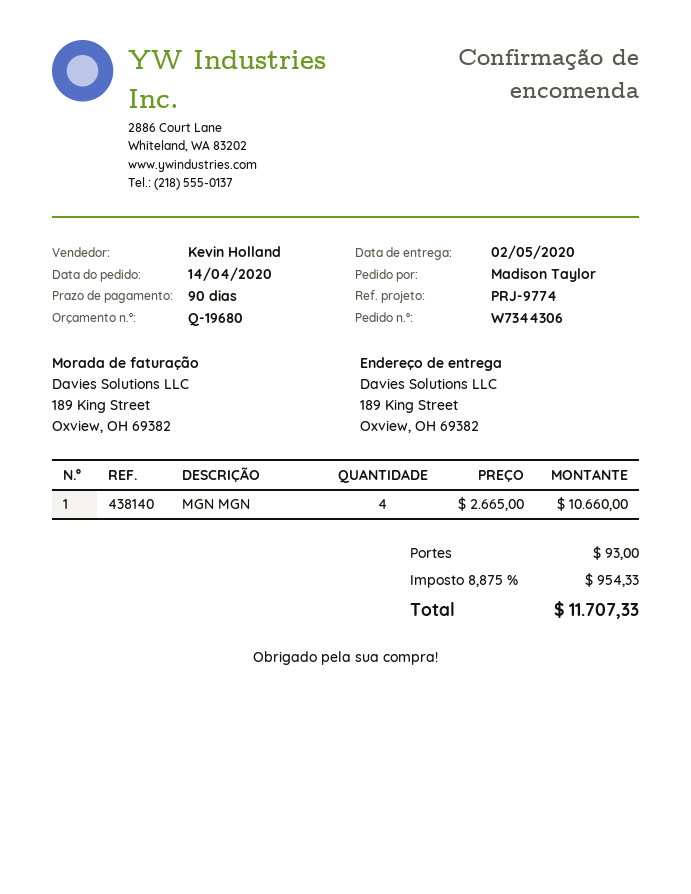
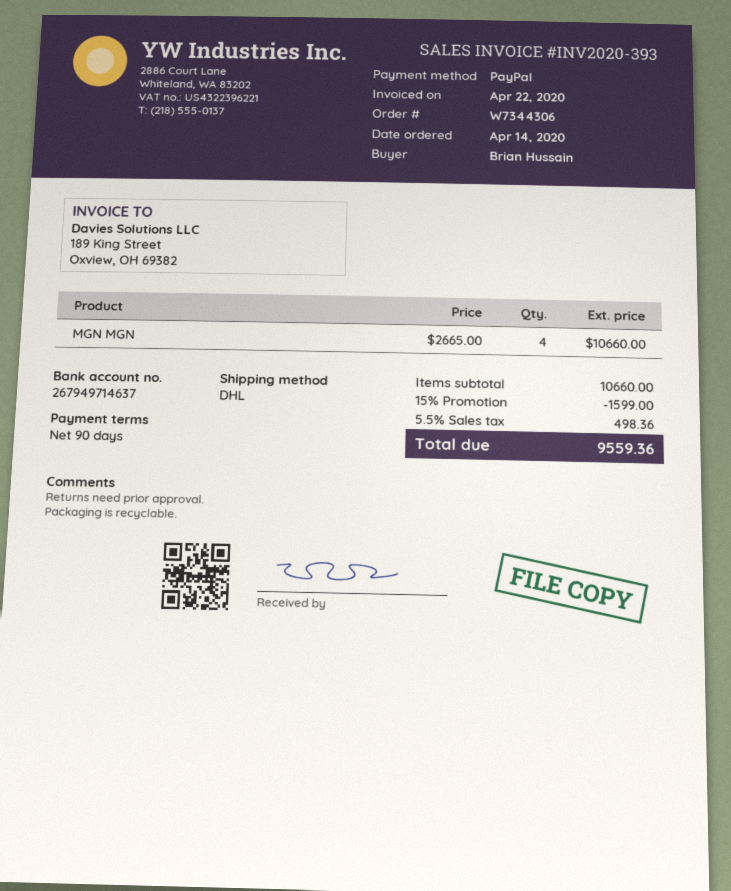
ordered by: Madison Taylor -> Brian Hussain
discount: none -> 15% = 1599.00
shipping: 93.00 -> none
tax: 8.875% = 954.33 -> 5.5% = 498.36
total: 11707.33 -> 9559.36

